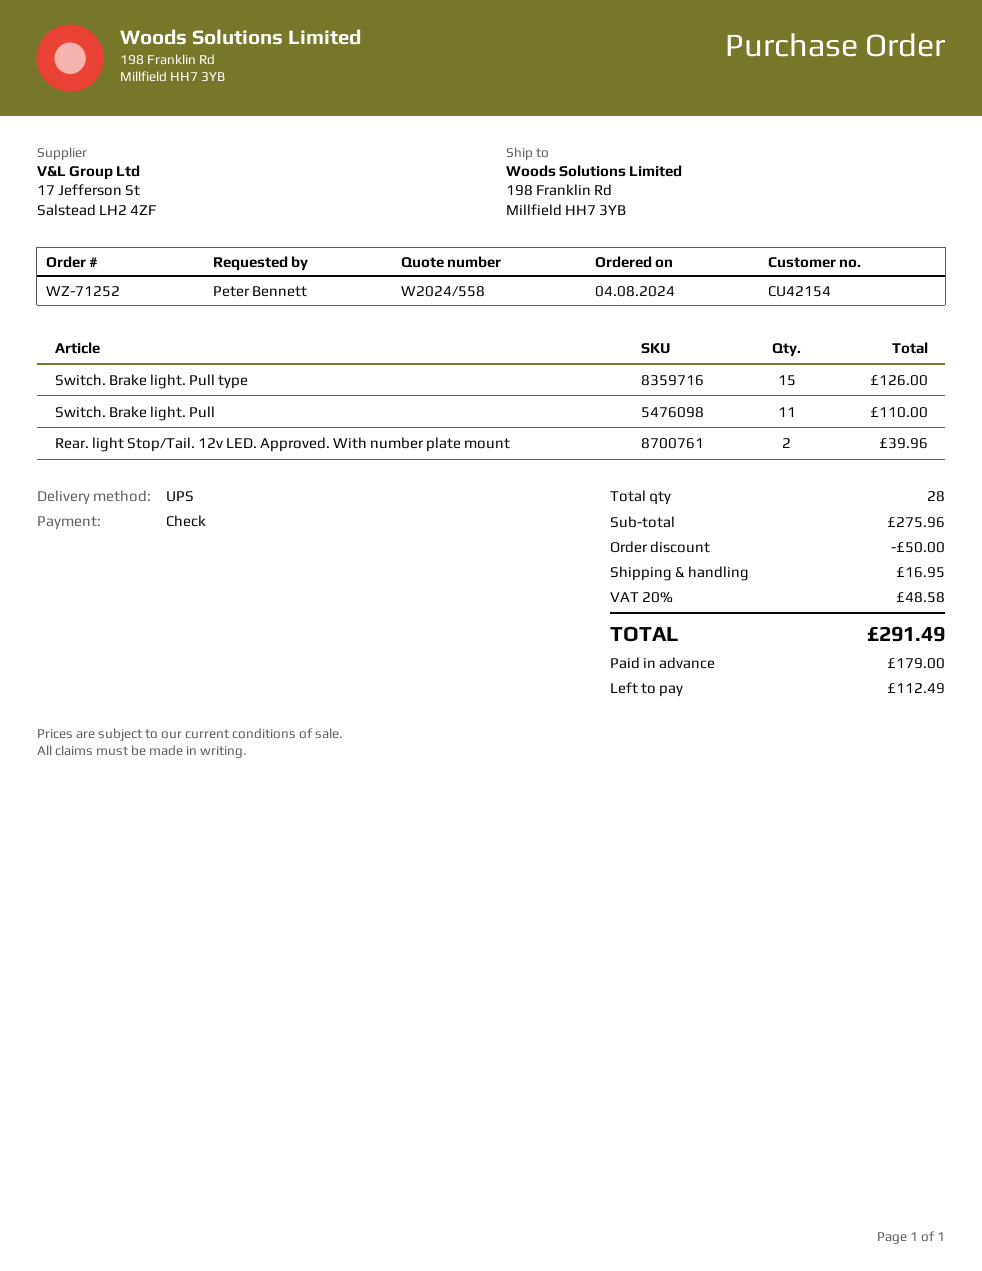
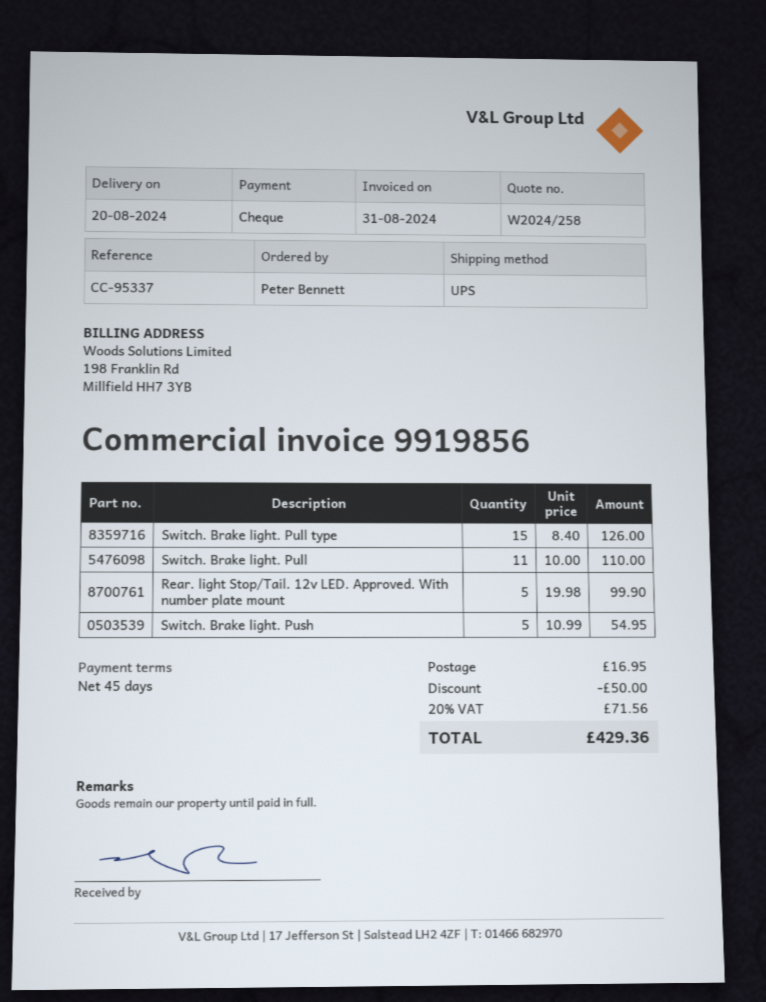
quote number: W2024/558 -> W2024/258
Rear. light Stop/Tail. 12v LED. Approved. With number plate mount: 2 for 39.96 -> 5 for 99.90
Switch. Brake light. Push: none -> 5 for 54.95
tax: 20% = 48.58 -> 20% = 71.56
total: 291.49 -> 429.36

